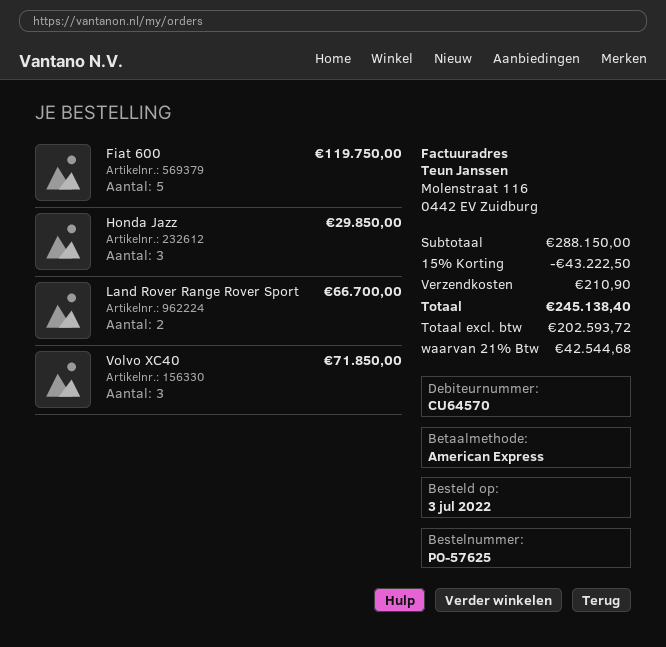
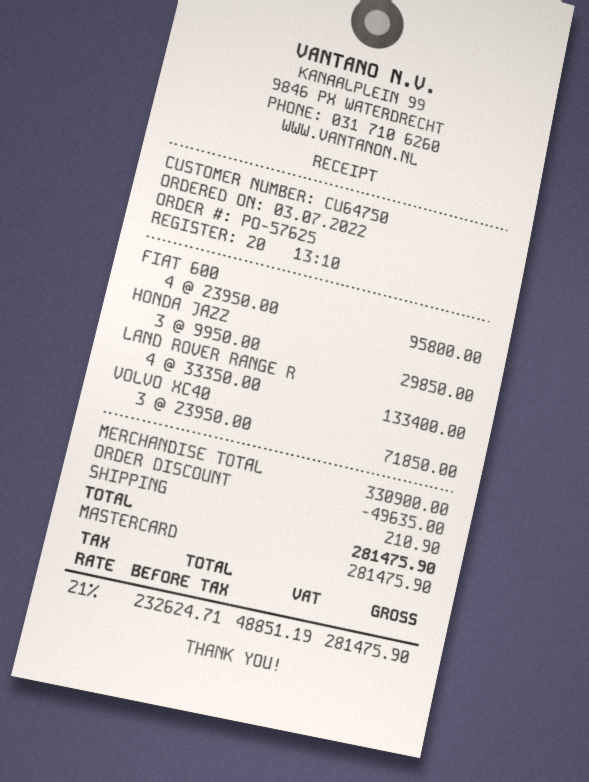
customer number: CU64570 -> CU64750
payment method: American Express -> Mastercard
Fiat 600: 5 for 119750.00 -> 4 for 95800.00
Land Rover Range Rover Sport: 2 for 66700.00 -> 4 for 133400.00
subtotal: 288150.00 -> 330900.00
discount: 43222.50 -> 49635.00
net: 202593.72 -> 232624.71
tax: 21% = 42544.68 -> 21% = 48851.19
total: 245138.40 -> 281475.90

